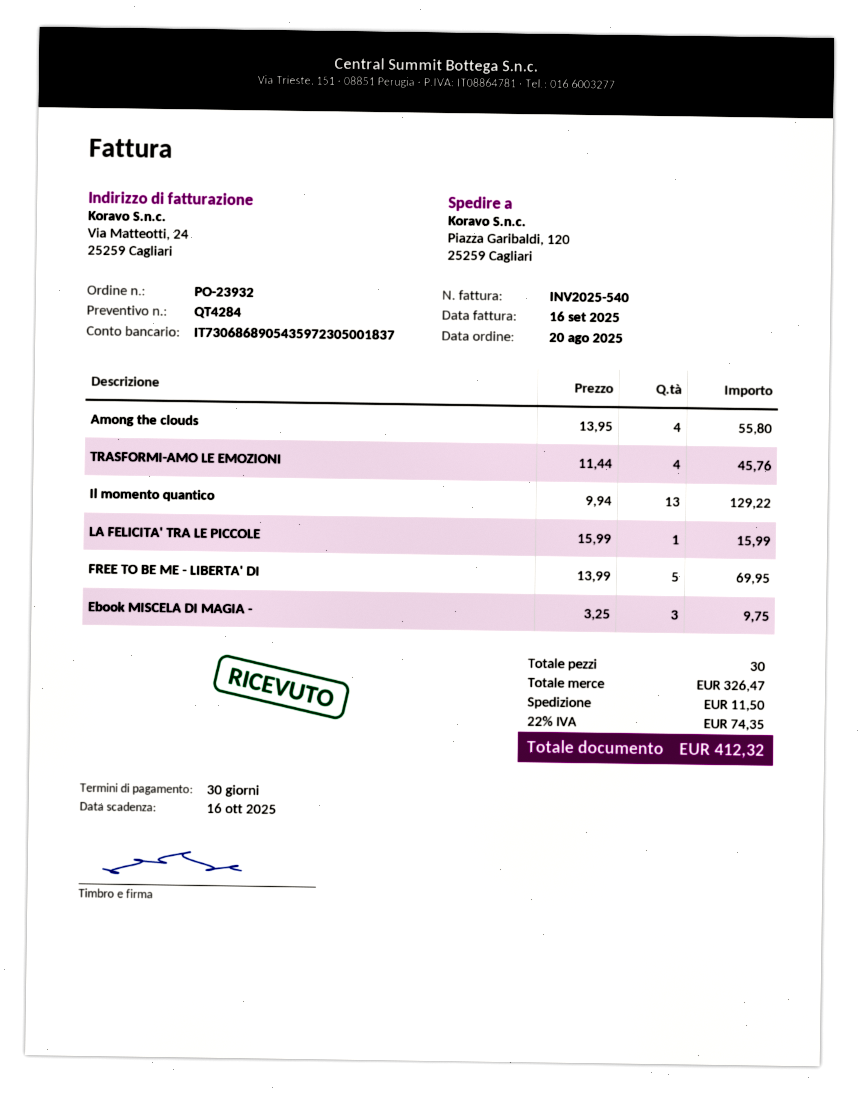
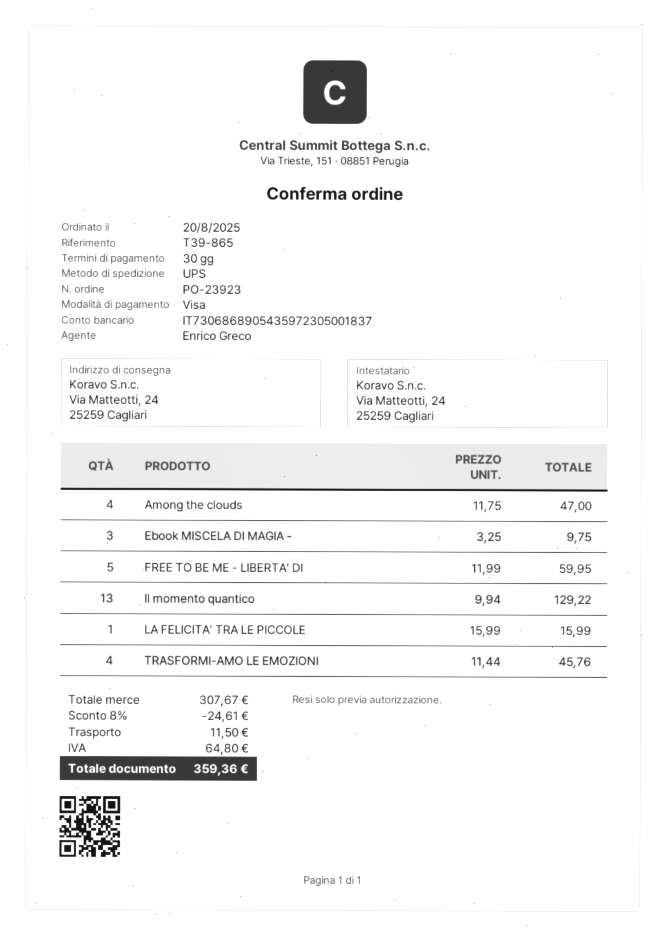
order number: PO-23932 -> PO-23923
ship to: Piazza Garibaldi, 120, 25259 Cagliari -> Via Matteotti, 24, 25259 Cagliari
Among the clouds: 4 x 13.95 = 55.80 -> 4 x 11.75 = 47.00
FREE TO BE ME - LIBERTA' DI: 5 x 13.99 = 69.95 -> 5 x 11.99 = 59.95
subtotal: 326.47 -> 307.67
discount: none -> 8% = 24.61
tax: 74.35 -> 64.80
total: 412.32 -> 359.36

